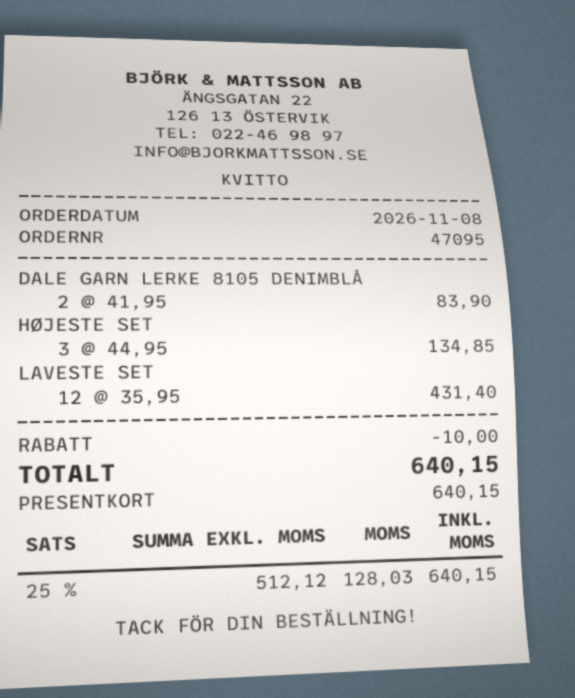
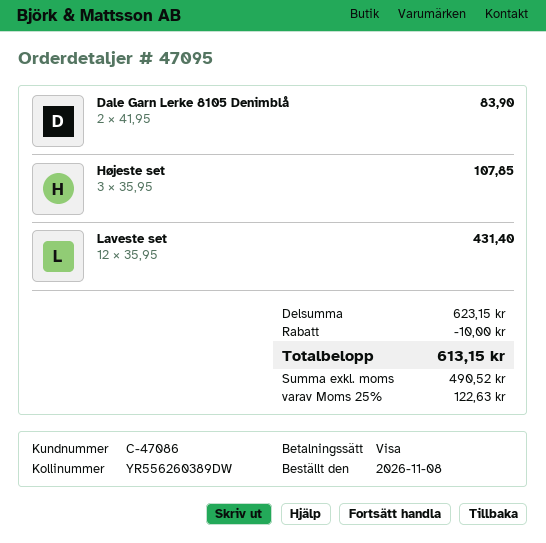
payment method: gift card -> Visa
HØJESTE SET: 3 x 44.95 = 134.85 -> 3 x 35.95 = 107.85
net: 512.12 -> 490.52
tax: 25% = 128.03 -> 25% = 122.63
total: 640.15 -> 613.15

